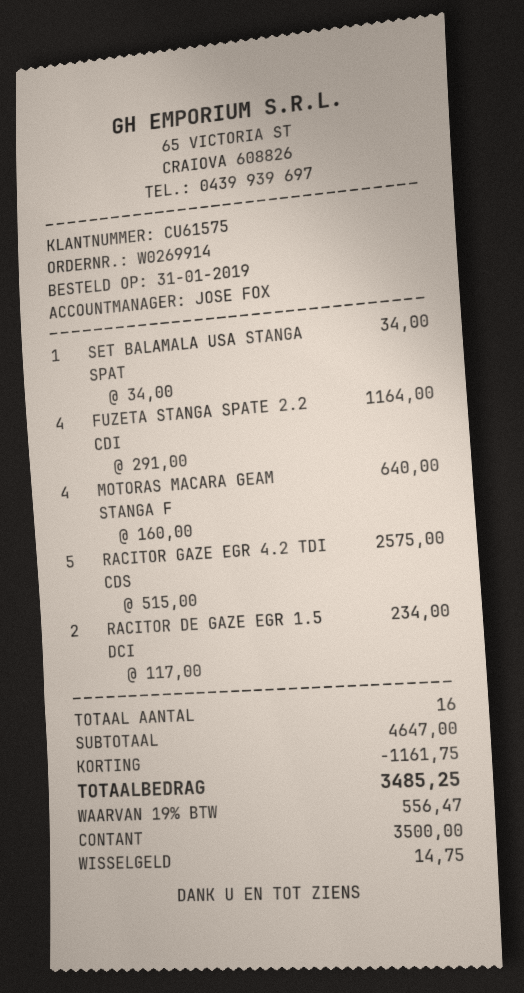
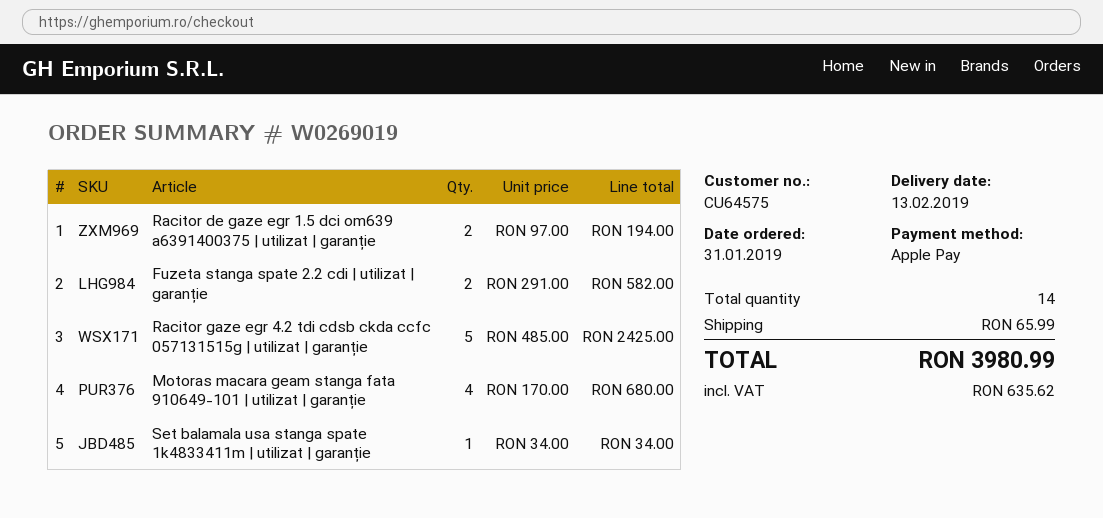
order number: W0269914 -> W0269019
customer number: CU61575 -> CU64575
payment method: cash -> Apple Pay
FUZETA STANGA SPATE 2.2 CDI: 4 x 291.00 = 1164.00 -> 2 x 291.00 = 582.00
MOTORAS MACARA GEAM STANGA F: 4 x 160.00 = 640.00 -> 4 x 170.00 = 680.00
RACITOR GAZE EGR 4.2 TDI CDS: 5 x 515.00 = 2575.00 -> 5 x 485.00 = 2425.00
RACITOR DE GAZE EGR 1.5 DCI: 2 x 117.00 = 234.00 -> 2 x 97.00 = 194.00
total quantity: 16 -> 14
discount: 1161.75 -> none
shipping: none -> 65.99
tax: 556.47 -> 635.62
total: 3485.25 -> 3980.99

